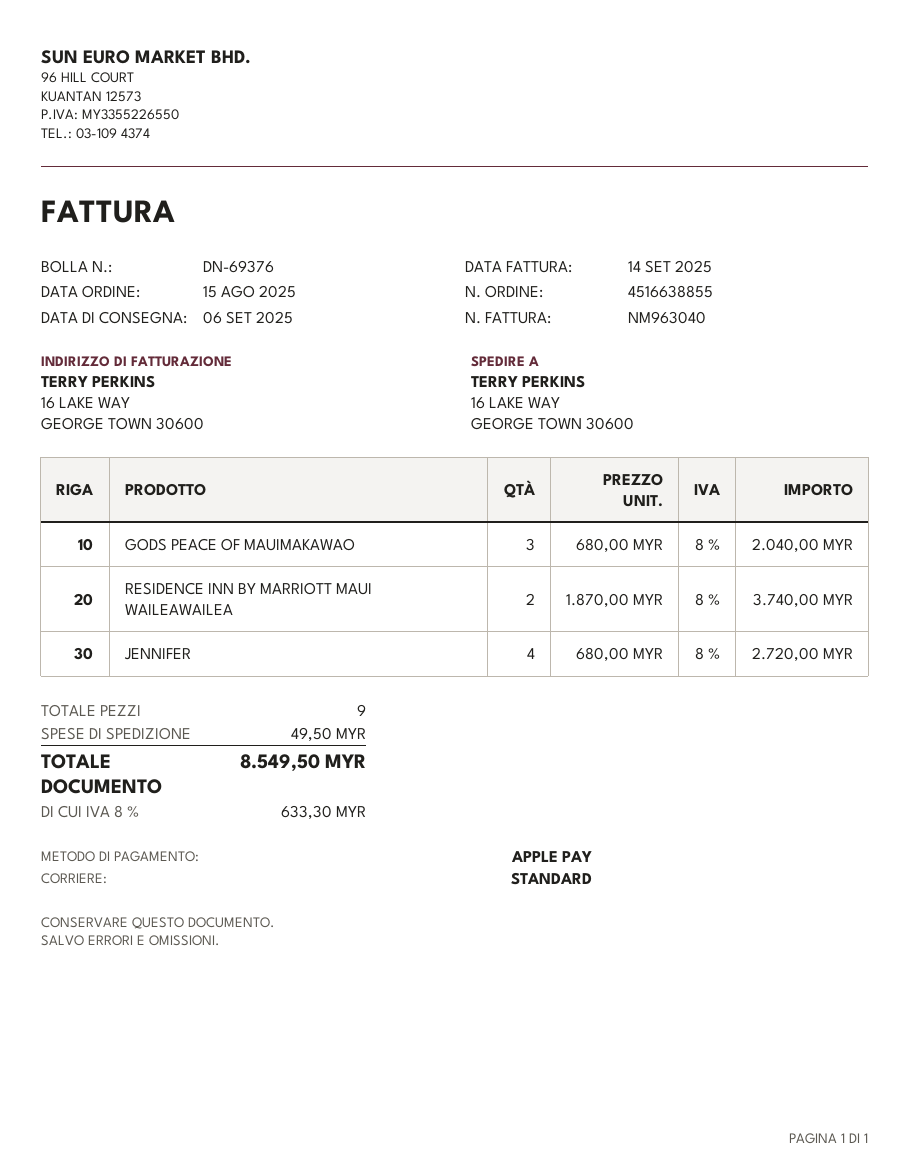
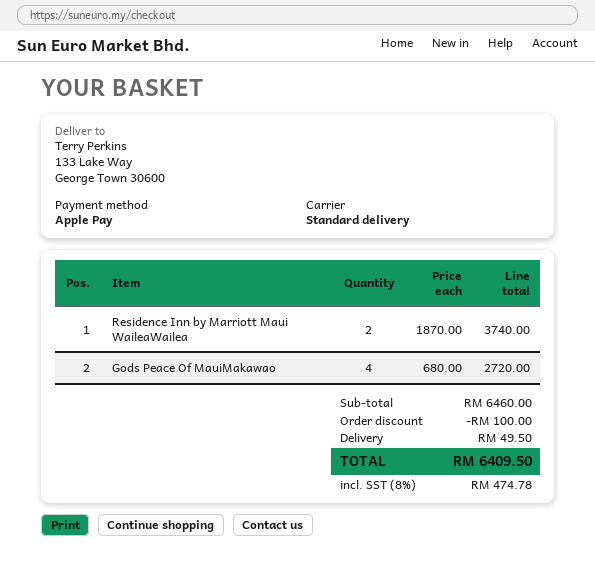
ship to: 16 LAKE WAY, GEORGE TOWN 30600 -> 133 Lake Way, George Town 30600
GODS PEACE OF MAUIMAKAWAO: 3 x 680.00 = 2040.00 -> 4 x 680.00 = 2720.00
JENNIFER: 4 x 680.00 = 2720.00 -> none
discount: none -> 100.00
tax: 8% = 633.30 -> 8% = 474.78
total: 8549.50 -> 6409.50

